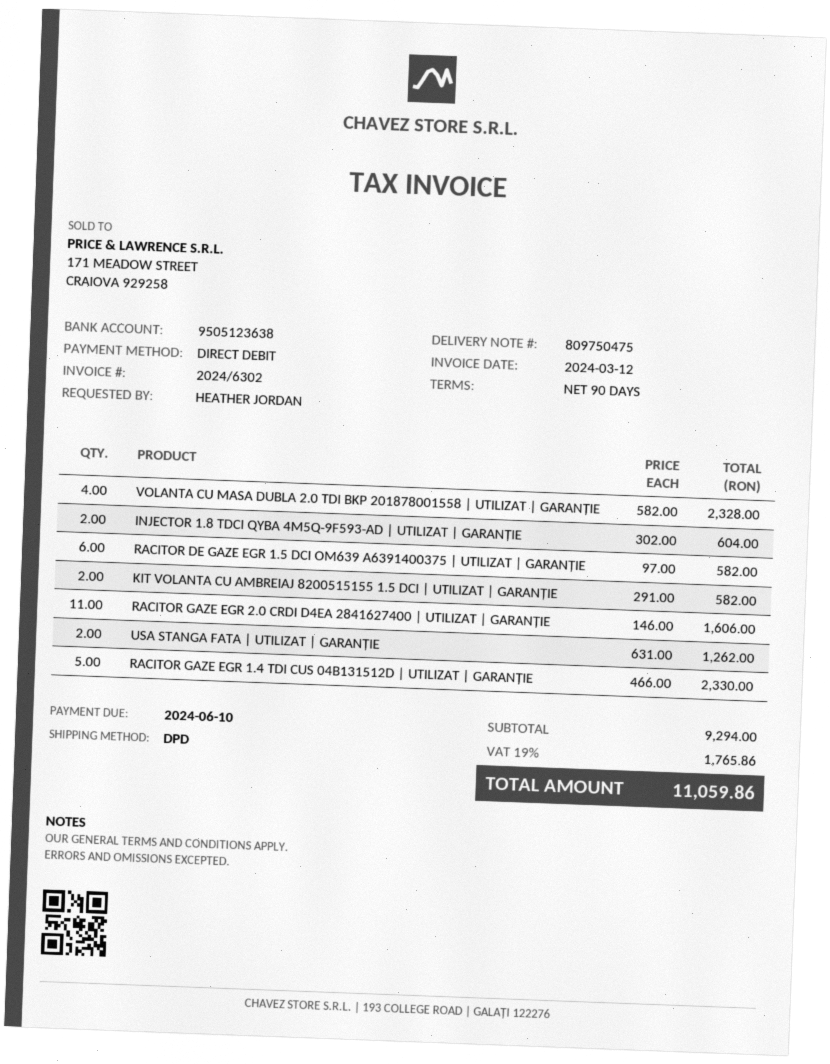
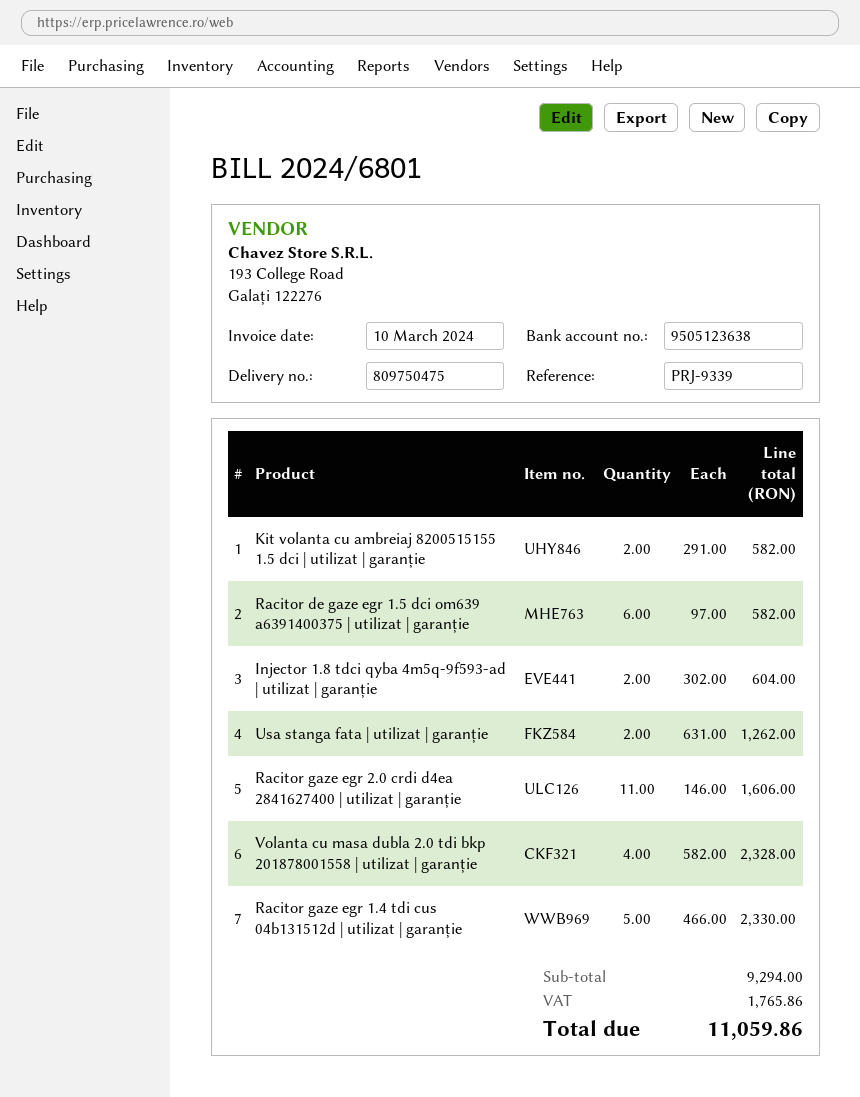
invoice number: 2024/6302 -> 2024/6801
invoice date: 2024-03-12 -> 2024-03-10

